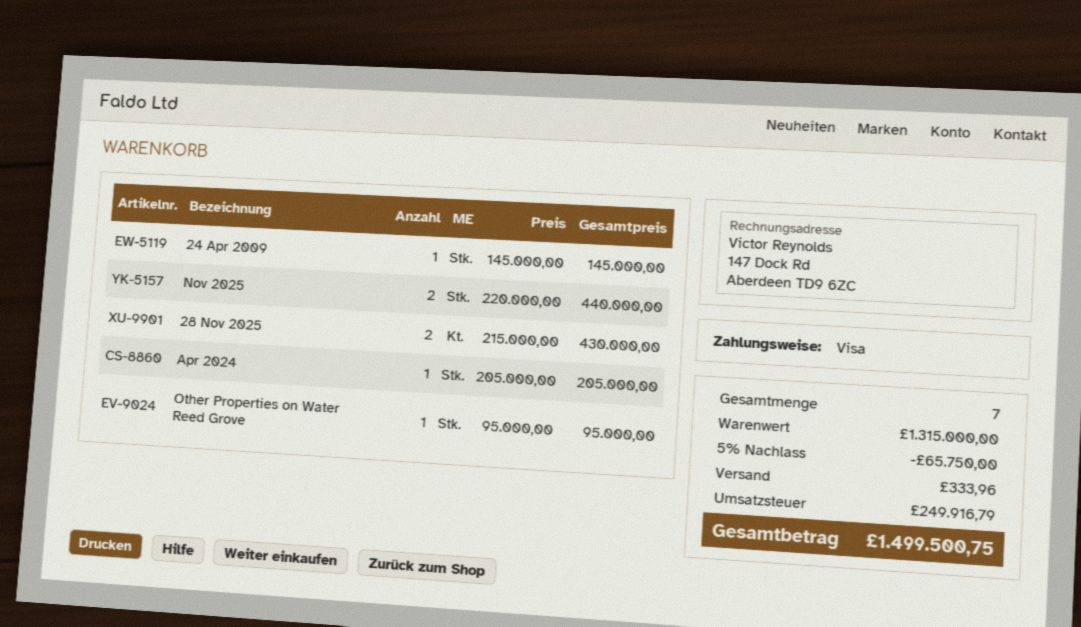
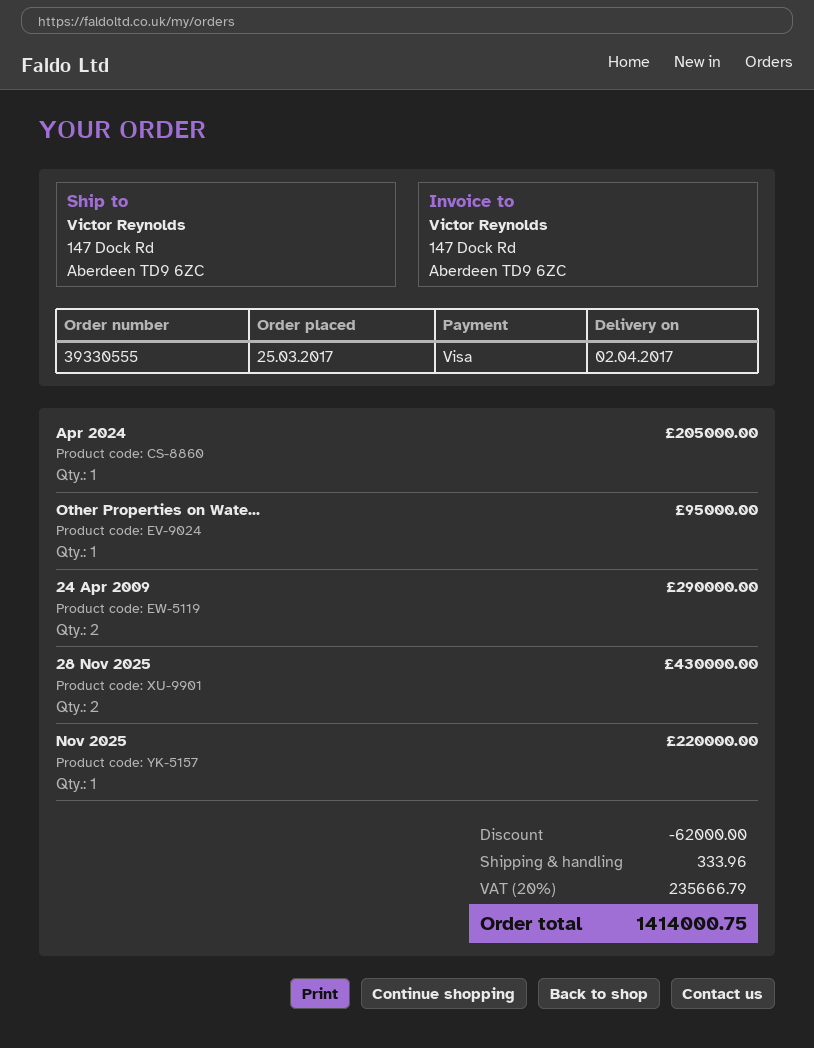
24 Apr 2009: 1 for 145000.00 -> 2 for 290000.00
Nov 2025: 2 for 440000.00 -> 1 for 220000.00
discount: 65750.00 -> 62000.00
tax: 249916.79 -> 235666.79
total: 1499500.75 -> 1414000.75

